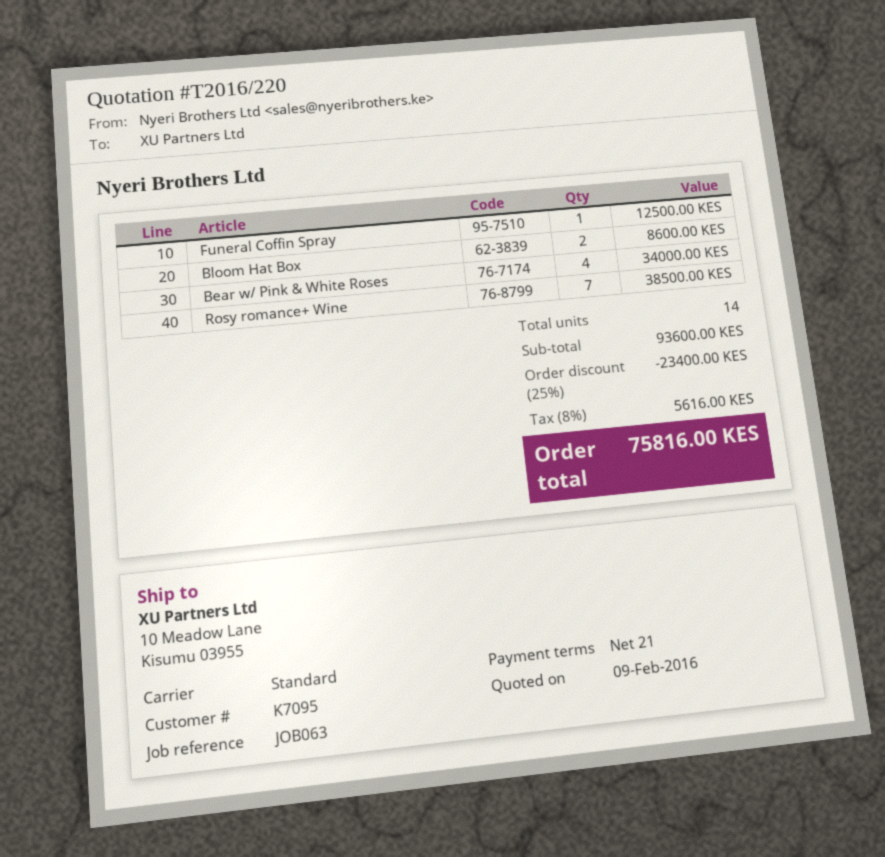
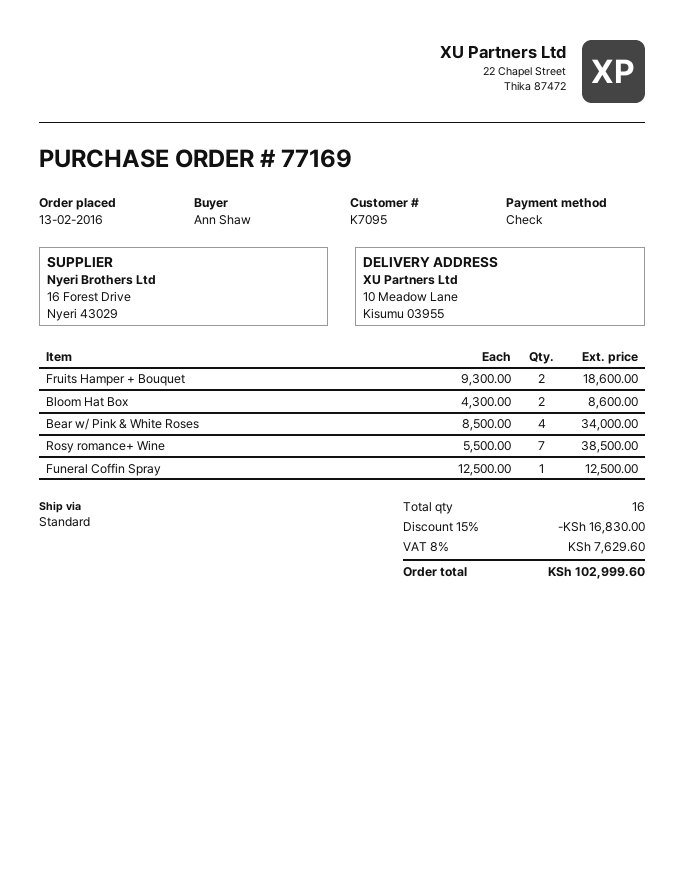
Fruits Hamper + Bouquet: none -> 2 for 18600.00
total quantity: 14 -> 16
discount: 25% = 23400.00 -> 15% = 16830.00
tax: 8% = 5616.00 -> 8% = 7629.60
total: 75816.00 -> 102999.60

